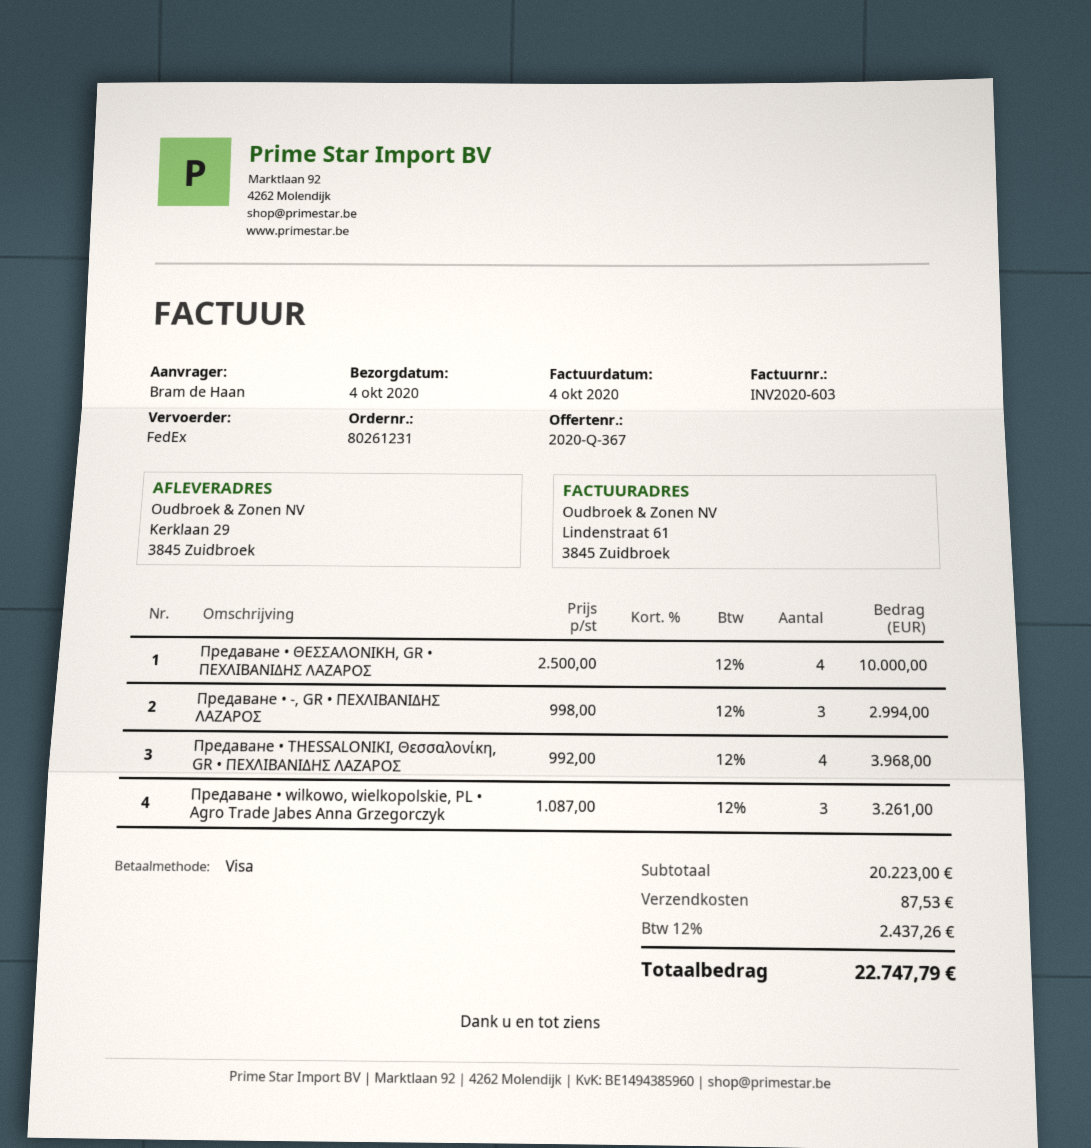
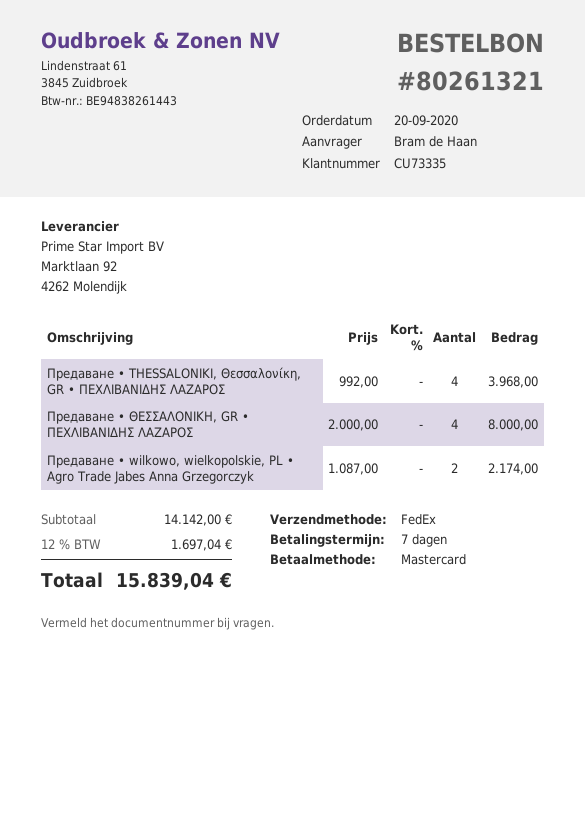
order number: 80261231 -> 80261321
payment method: Visa -> Mastercard
Предаване • ΘΕΣΣΑΛΟΝΙΚΗ, GR • ΠΕΧΛΙΒΑΝΙΔΗΣ ΛΑΖΑΡΟΣ: 4 x 2500.00 = 10000.00 -> 4 x 2000.00 = 8000.00
Предаване • -, GR • ΠΕΧΛΙΒΑΝΙΔΗΣ ΛΑΖΑΡΟΣ: 3 x 998.00 = 2994.00 -> none
Предаване • wilkowo, wielkopolskie, PL • Agro Trade Jabes Anna Grzegorczyk: 3 x 1087.00 = 3261.00 -> 2 x 1087.00 = 2174.00
subtotal: 20223.00 -> 14142.00
shipping: 87.53 -> none
tax: 12% = 2437.26 -> 12% = 1697.04
total: 22747.79 -> 15839.04

